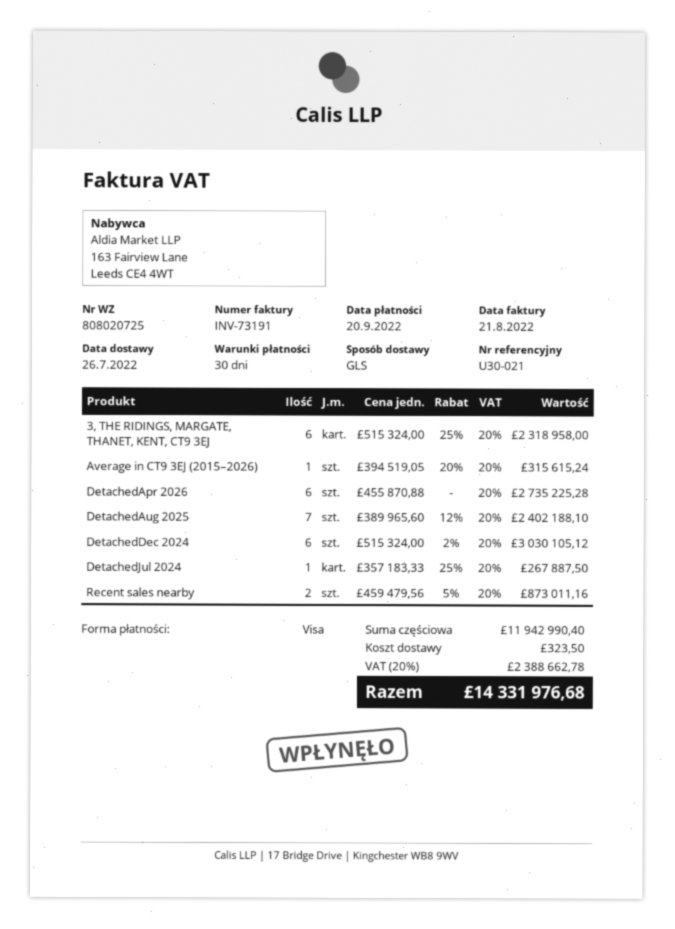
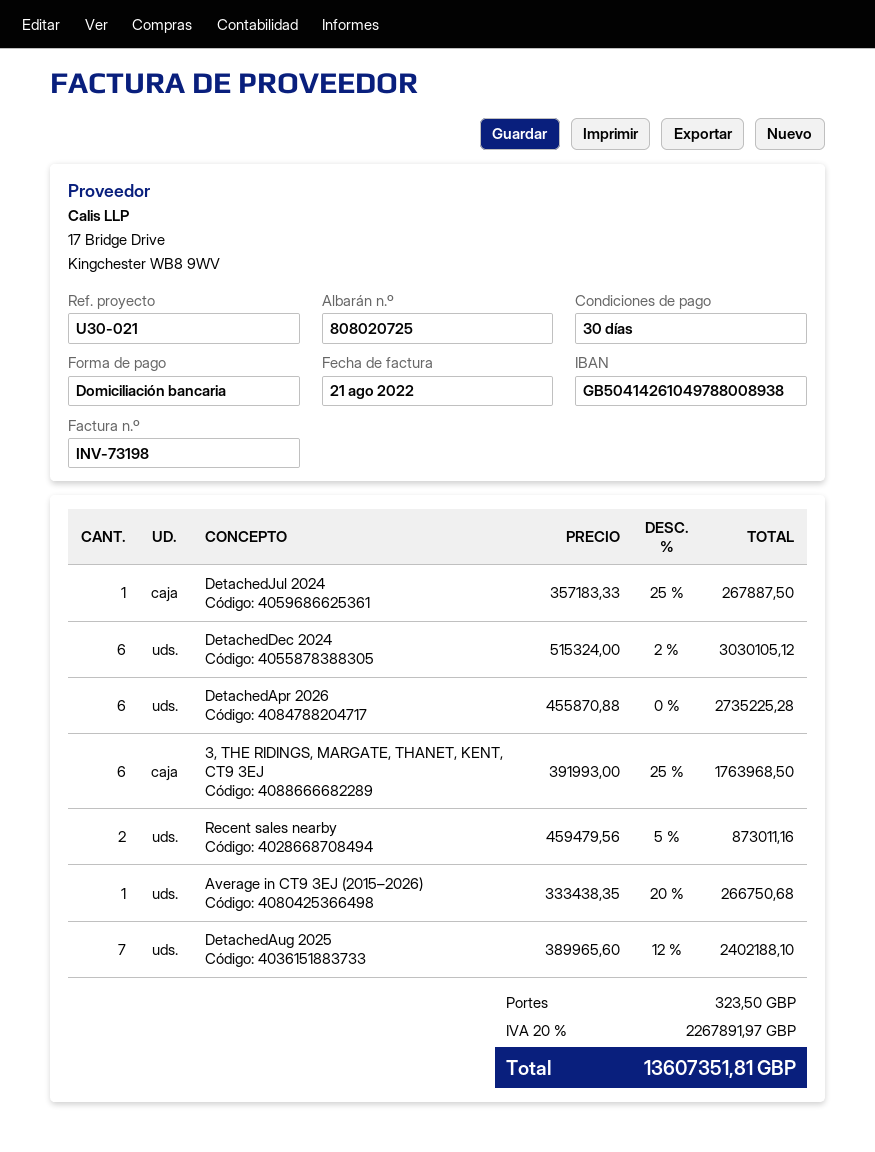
invoice number: INV-73191 -> INV-73198
payment method: Visa -> direct debit
3, THE RIDINGS, MARGATE, THANET, KENT, CT9 3EJ: 6 x 515324.00 - 25% = 2318958.00 -> 6 x 391993.00 - 25% = 1763968.50
Average in CT9 3EJ (2015–2026): 1 x 394519.05 - 20% = 315615.24 -> 1 x 333438.35 - 20% = 266750.68
tax: 20% = 2388662.78 -> 20% = 2267891.97
total: 14331976.68 -> 13607351.81

